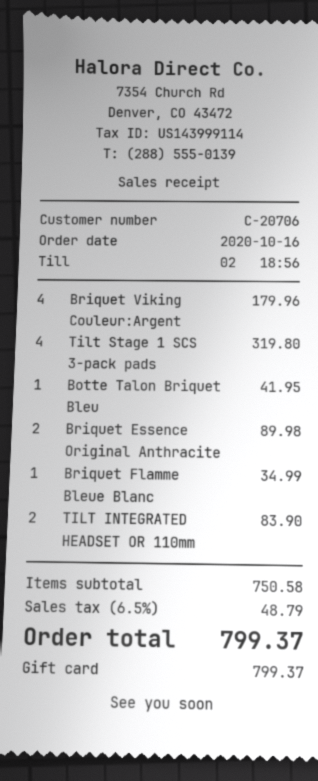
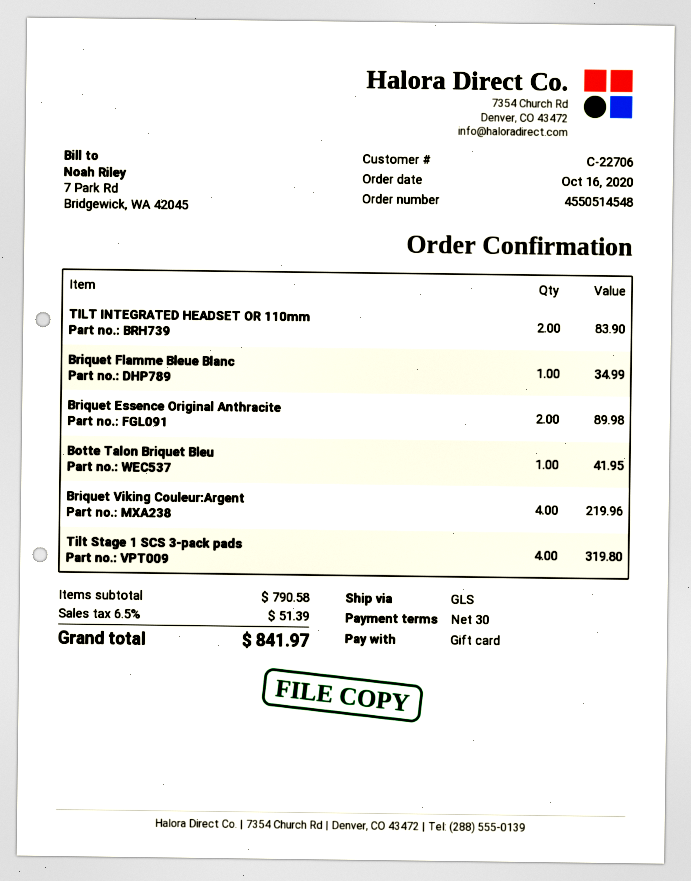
customer number: C-20706 -> C-22706
Briquet Viking Couleur:Argent: 4 for 179.96 -> 4 for 219.96
subtotal: 750.58 -> 790.58
tax: 6.5% = 48.79 -> 6.5% = 51.39
total: 799.37 -> 841.97

